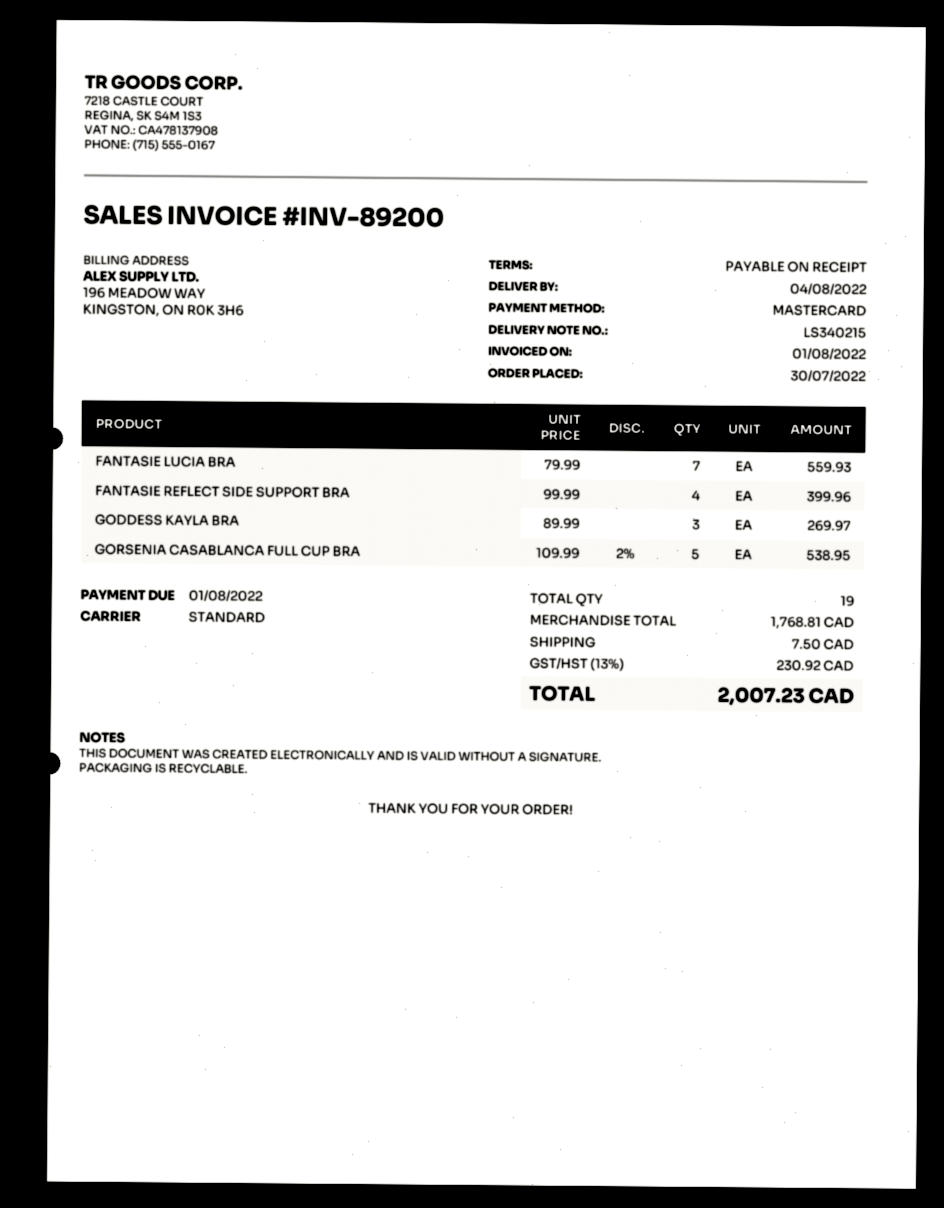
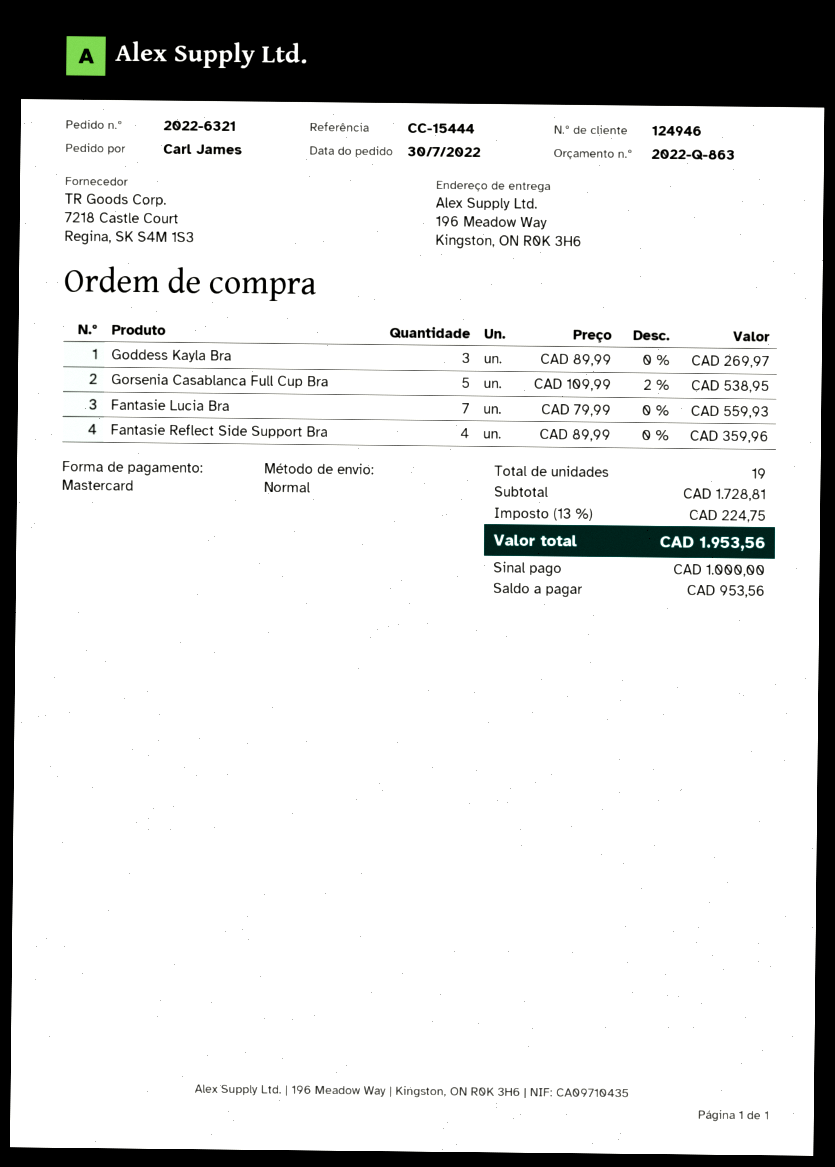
FANTASIE REFLECT SIDE SUPPORT BRA: 4 x 99.99 = 399.96 -> 4 x 89.99 = 359.96
subtotal: 1768.81 -> 1728.81
shipping: 7.50 -> none
tax: 13% = 230.92 -> 13% = 224.75
total: 2007.23 -> 1953.56

